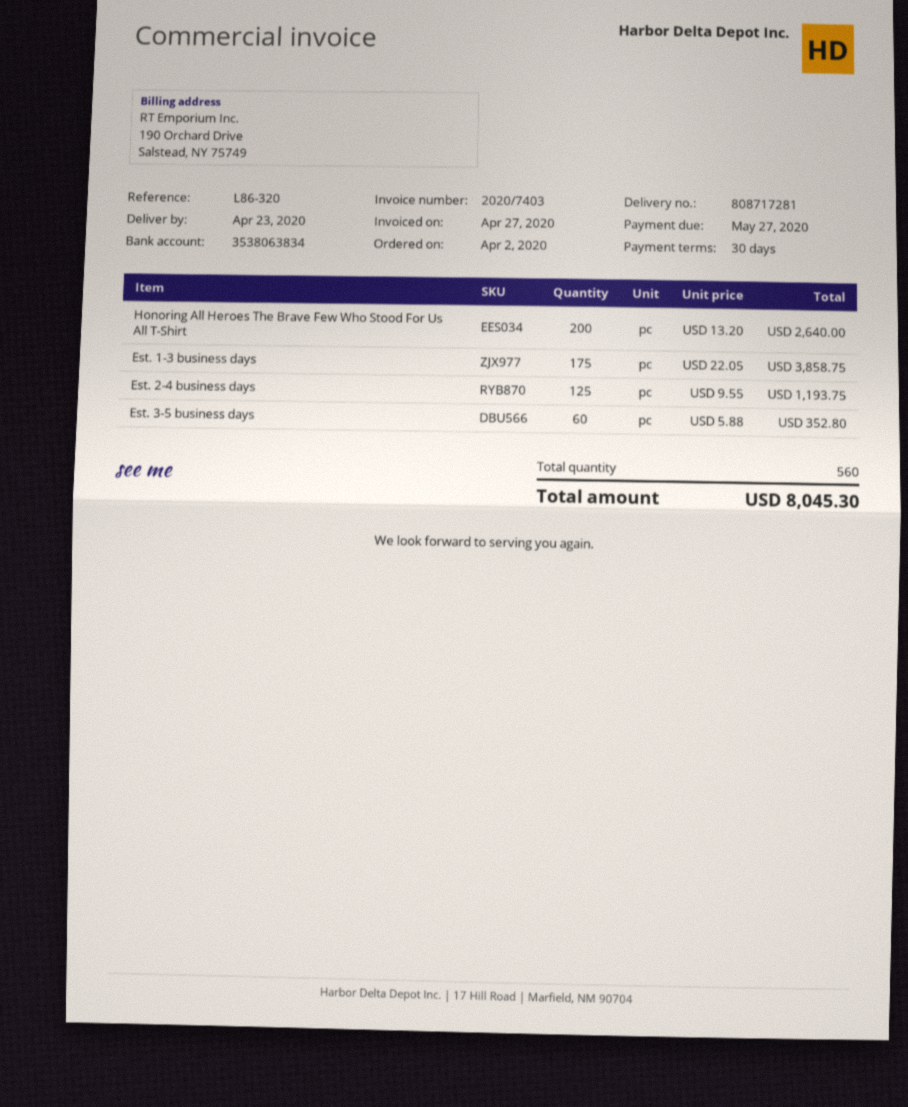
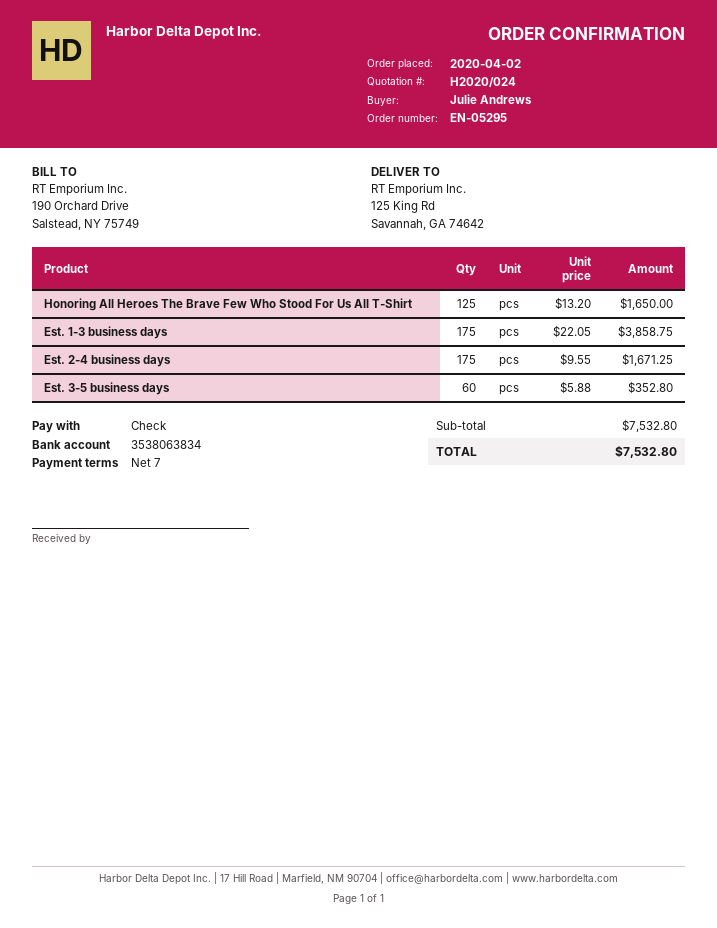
payment terms: 30 days -> 7 days
Honoring All Heroes The Brave Few Who Stood For Us All T-Shirt: 200 x 13.20 = 2640.00 -> 125 x 13.20 = 1650.00
Est. 2-4 business days: 125 x 9.55 = 1193.75 -> 175 x 9.55 = 1671.25
total: 8045.30 -> 7532.80

